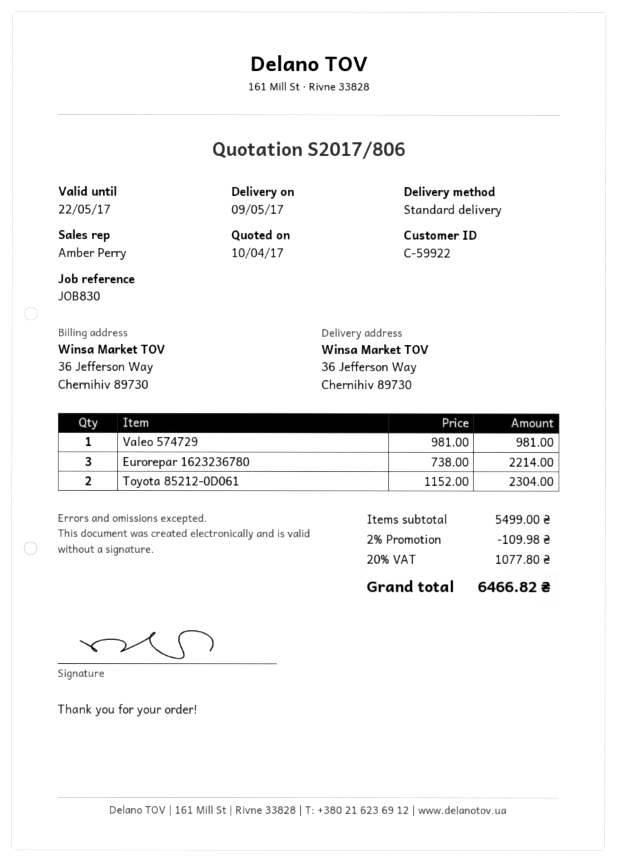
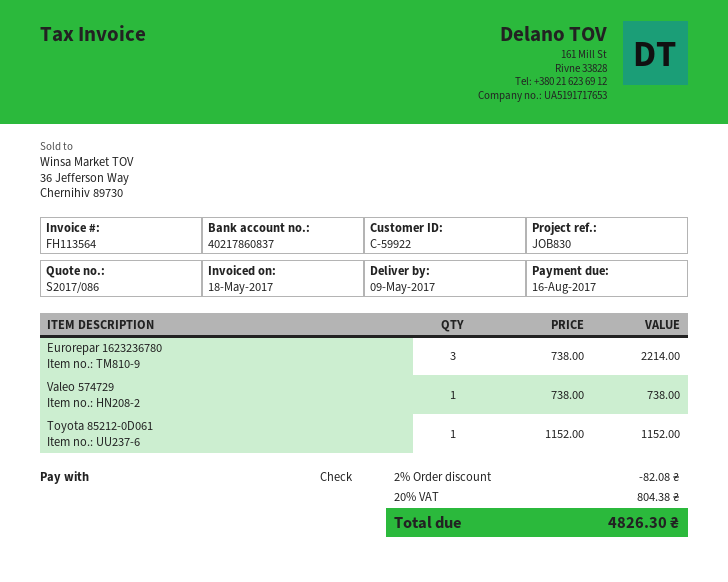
quote number: S2017/806 -> S2017/086
Valeo 574729: 1 x 981.00 = 981.00 -> 1 x 738.00 = 738.00
Toyota 85212-0D061: 2 x 1152.00 = 2304.00 -> 1 x 1152.00 = 1152.00
discount: 2% = 109.98 -> 2% = 82.08
tax: 20% = 1077.80 -> 20% = 804.38
total: 6466.82 -> 4826.30

